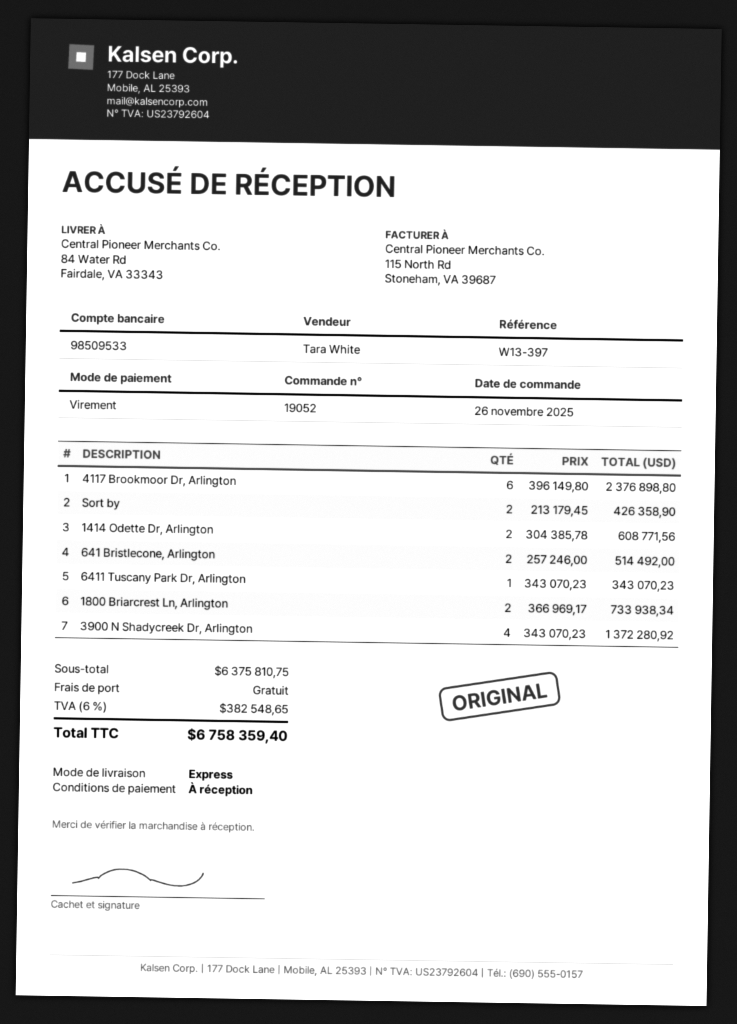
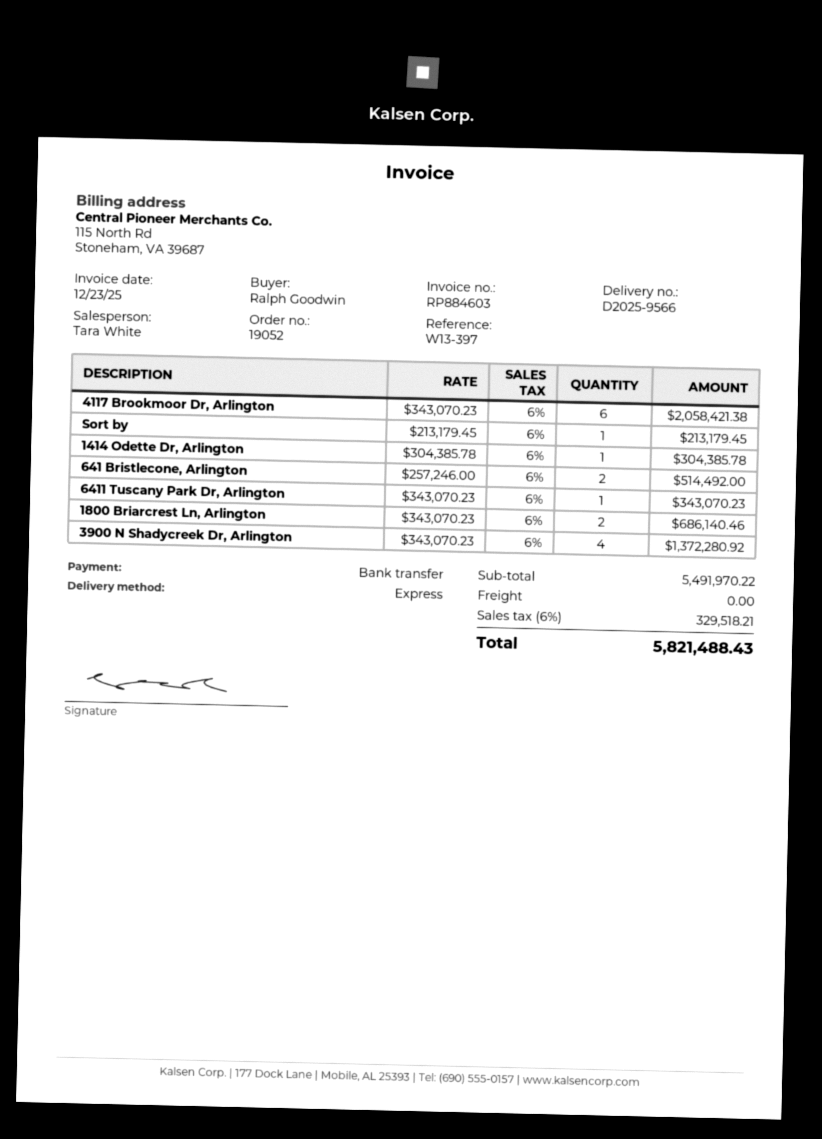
4117 Brookmoor Dr, Arlington: 6 x 396149.80 = 2376898.80 -> 6 x 343070.23 = 2058421.38
Sort by: 2 x 213179.45 = 426358.90 -> 1 x 213179.45 = 213179.45
1414 Odette Dr, Arlington: 2 x 304385.78 = 608771.56 -> 1 x 304385.78 = 304385.78
1800 Briarcrest Ln, Arlington: 2 x 366969.17 = 733938.34 -> 2 x 343070.23 = 686140.46
subtotal: 6375810.75 -> 5491970.22
tax: 6% = 382548.65 -> 6% = 329518.21
total: 6758359.40 -> 5821488.43

